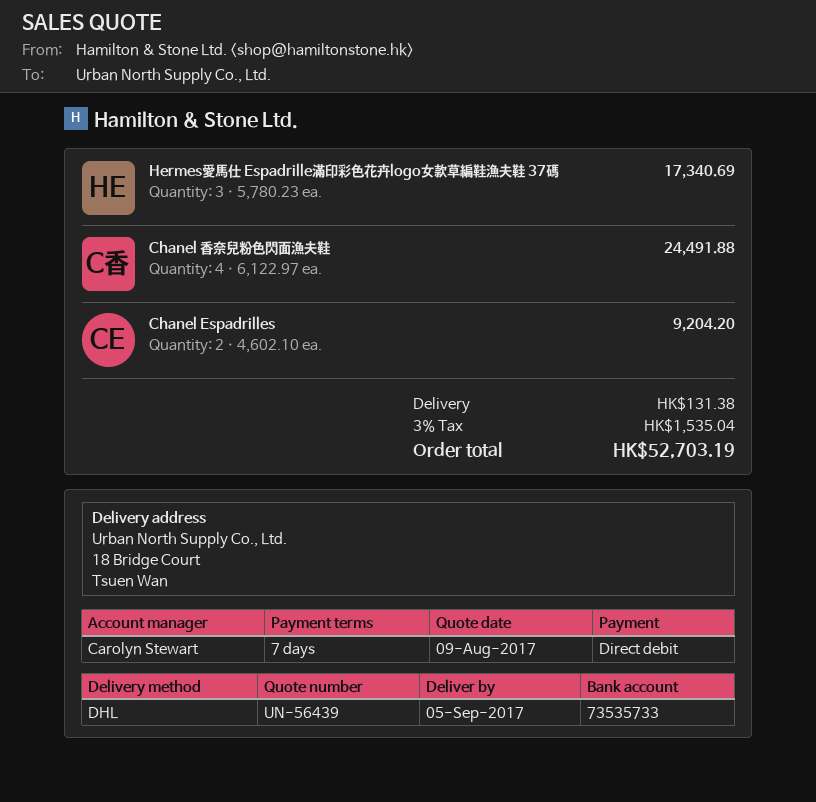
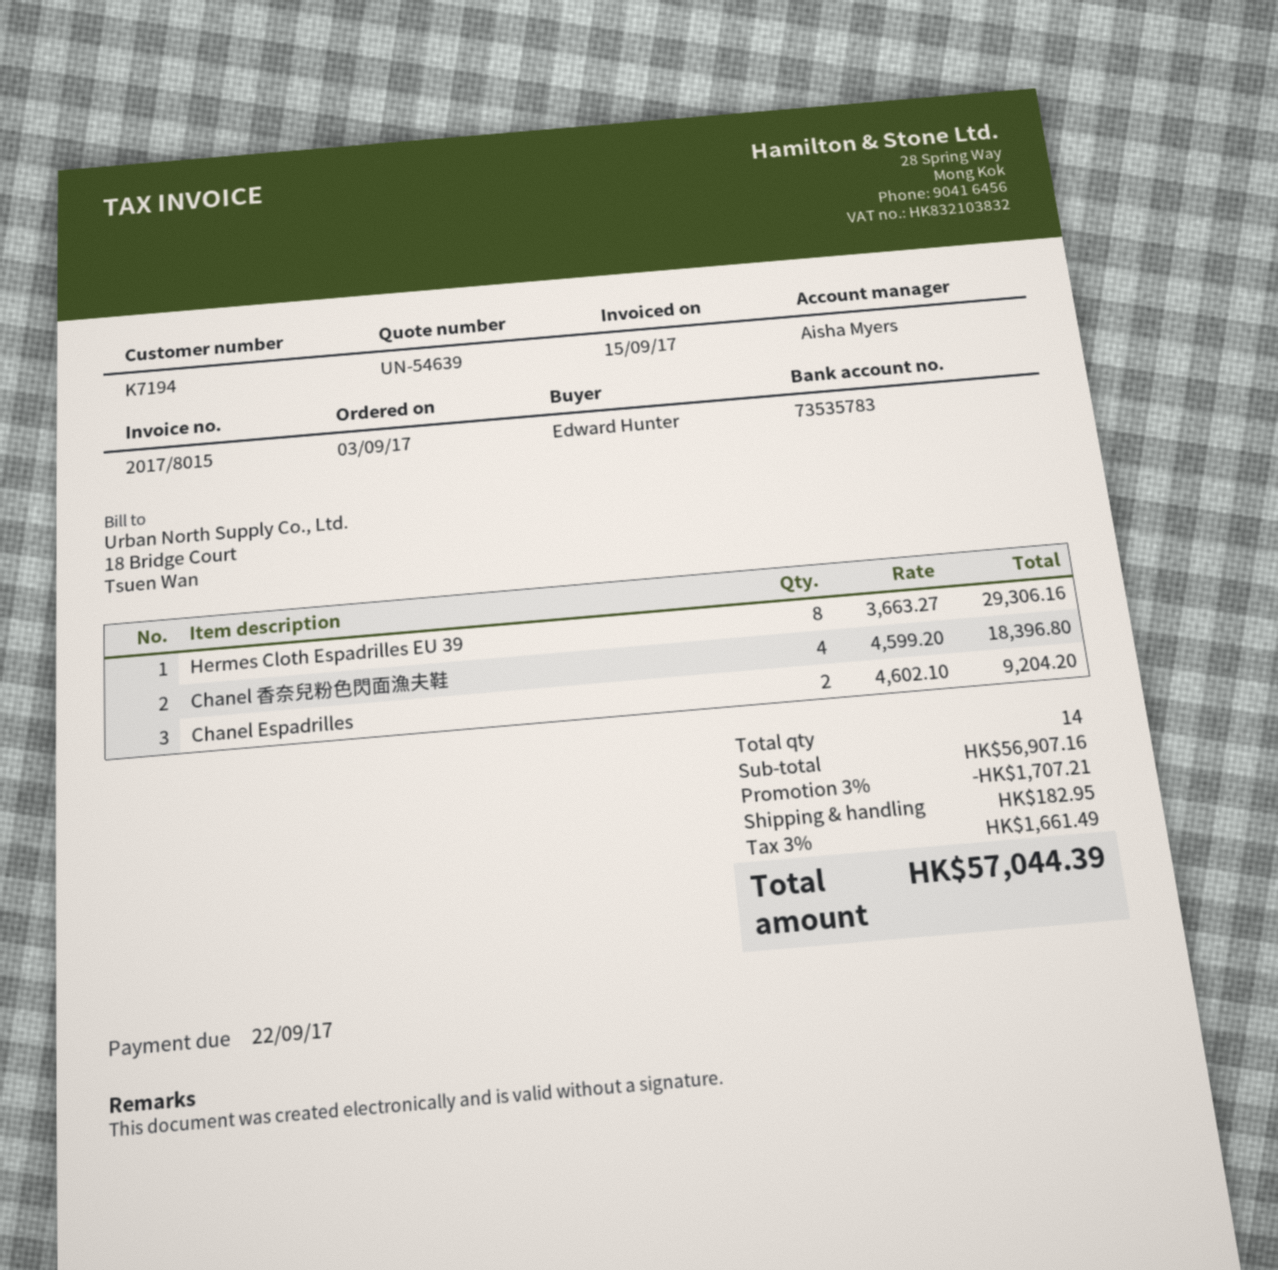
quote number: UN-56439 -> UN-54639
sales rep: Carolyn Stewart -> Aisha Myers
bank account: 73535733 -> 73535783
Hermes愛馬仕 Espadrille滿印彩色花卉logo女款草編鞋漁夫鞋 37碼: 3 x 5780.23 = 17340.69 -> none
Chanel 香奈兒粉色閃面漁夫鞋: 4 x 6122.97 = 24491.88 -> 4 x 4599.20 = 18396.80
Hermes Cloth Espadrilles EU 39: none -> 8 x 3663.27 = 29306.16
discount: none -> 3% = 1707.21
shipping: 131.38 -> 182.95
tax: 3% = 1535.04 -> 3% = 1661.49
total: 52703.19 -> 57044.39

